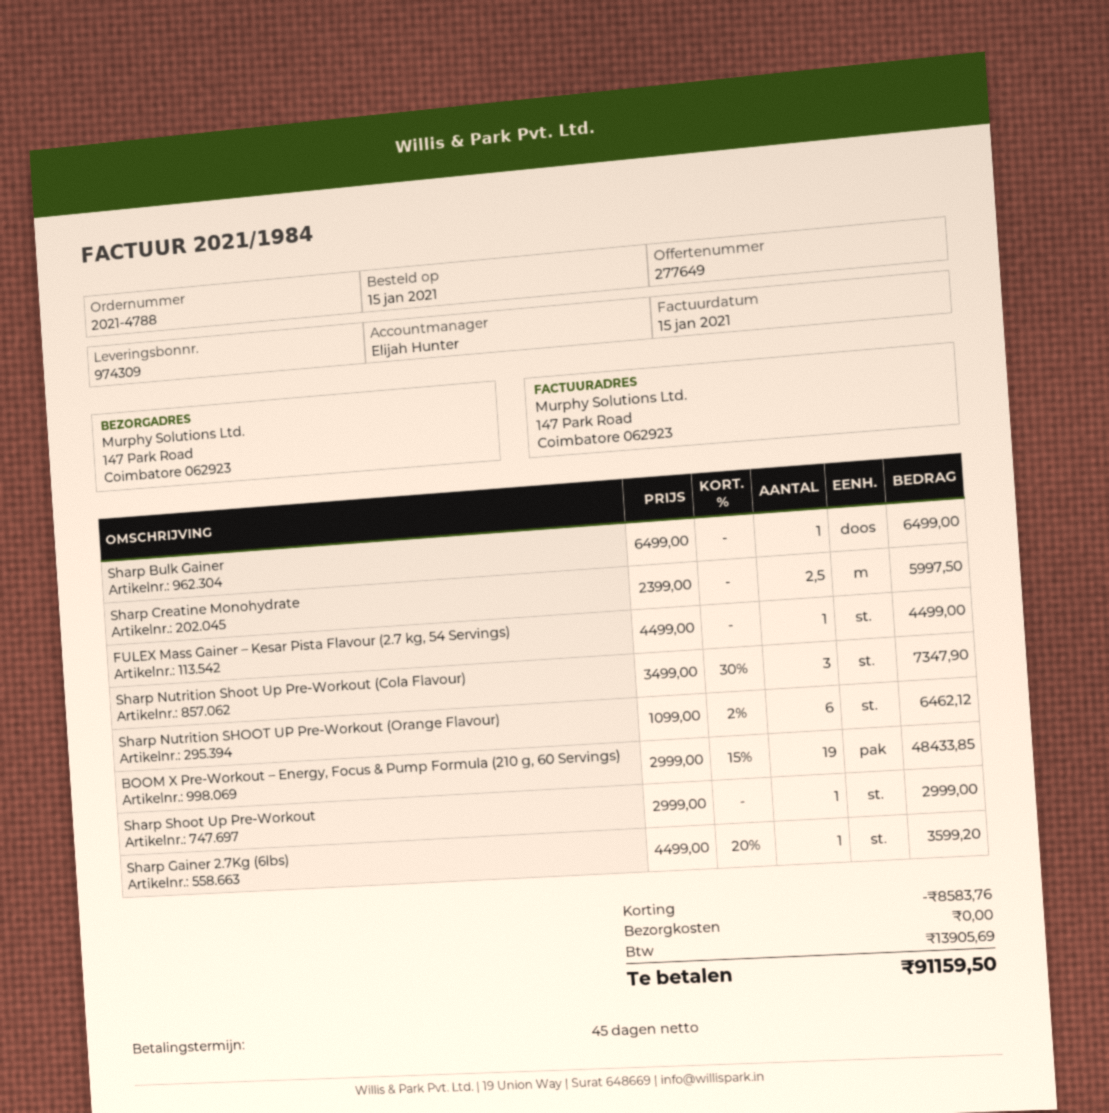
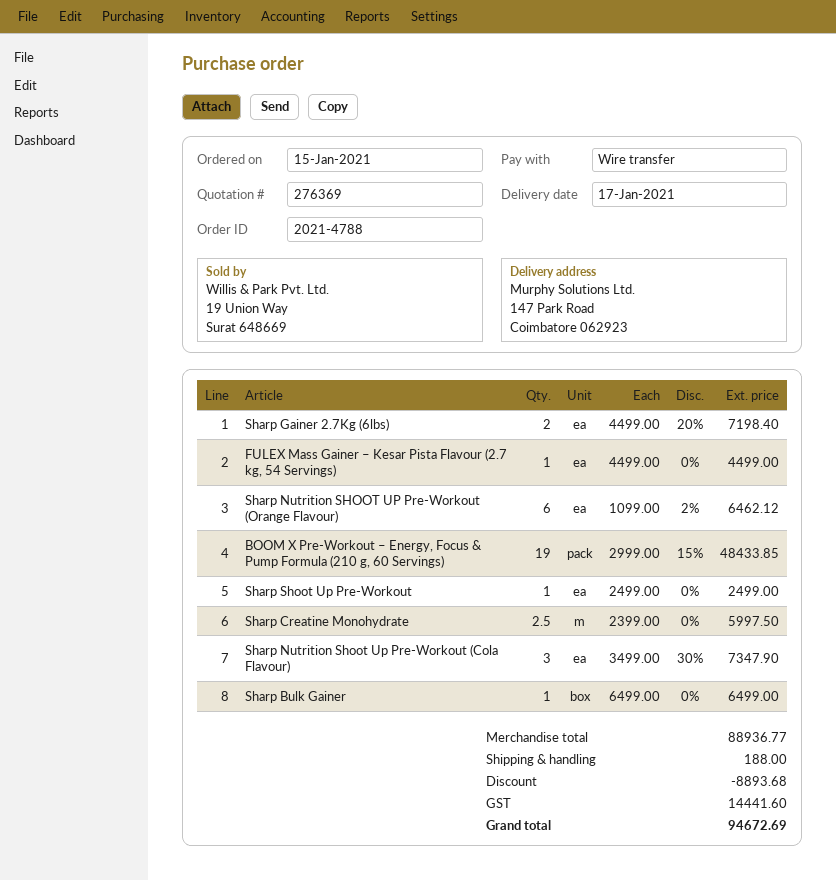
quote number: 277649 -> 276369
Sharp Shoot Up Pre-Workout: 1 x 2999.00 = 2999.00 -> 1 x 2499.00 = 2499.00
Sharp Gainer 2.7Kg (6lbs): 1 x 4499.00 - 20% = 3599.20 -> 2 x 4499.00 - 20% = 7198.40
discount: 8583.76 -> 8893.68
shipping: 0.00 -> 188.00
tax: 13905.69 -> 14441.60
total: 91159.50 -> 94672.69

